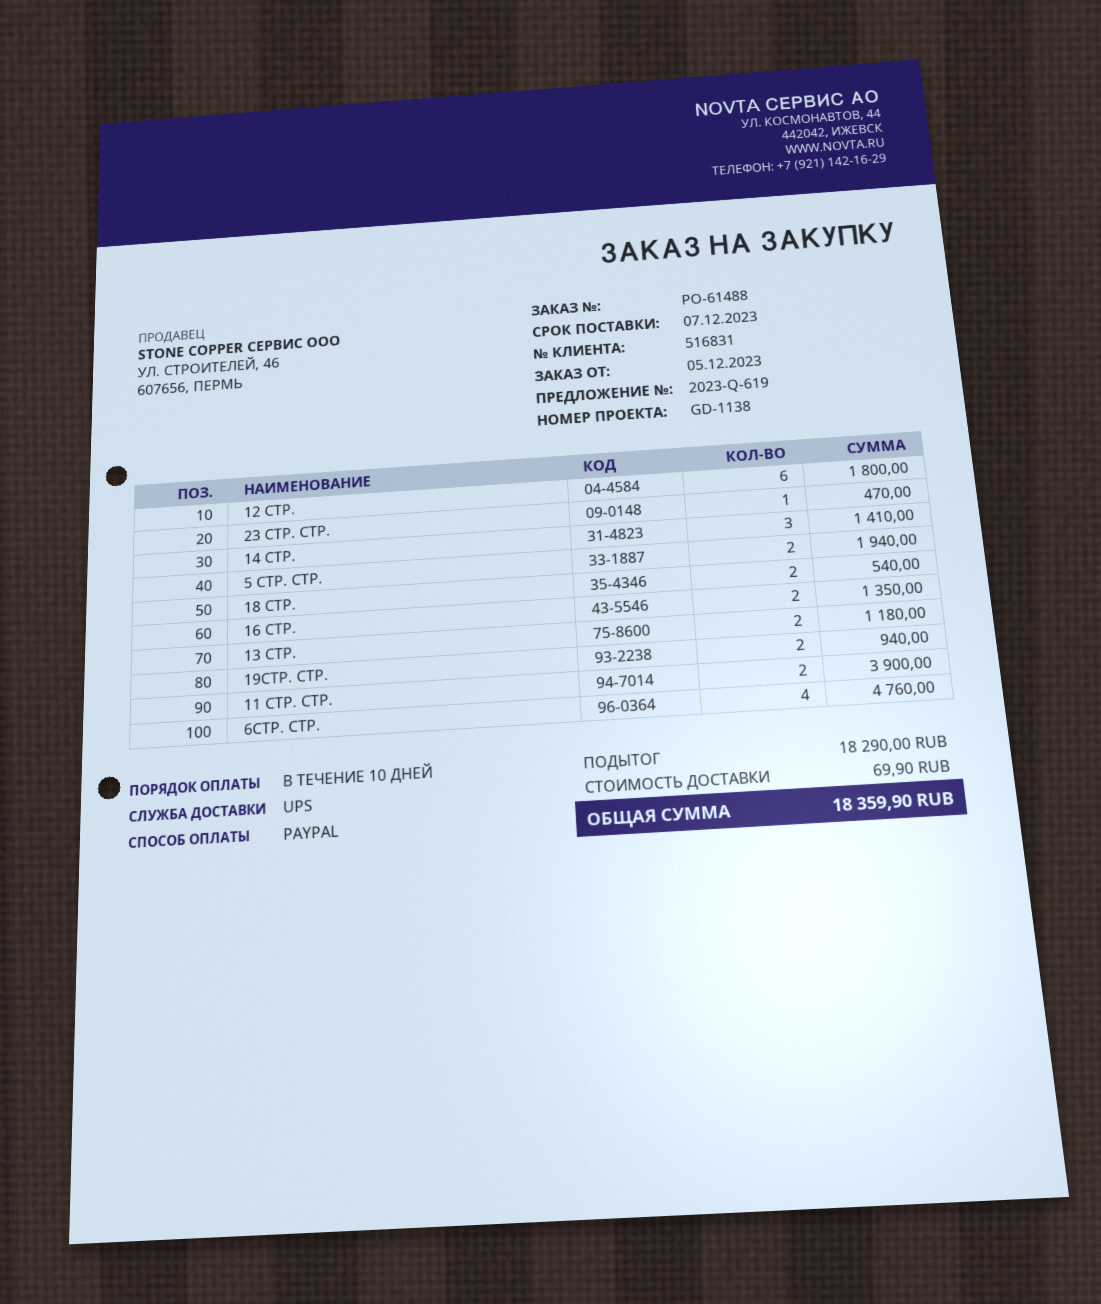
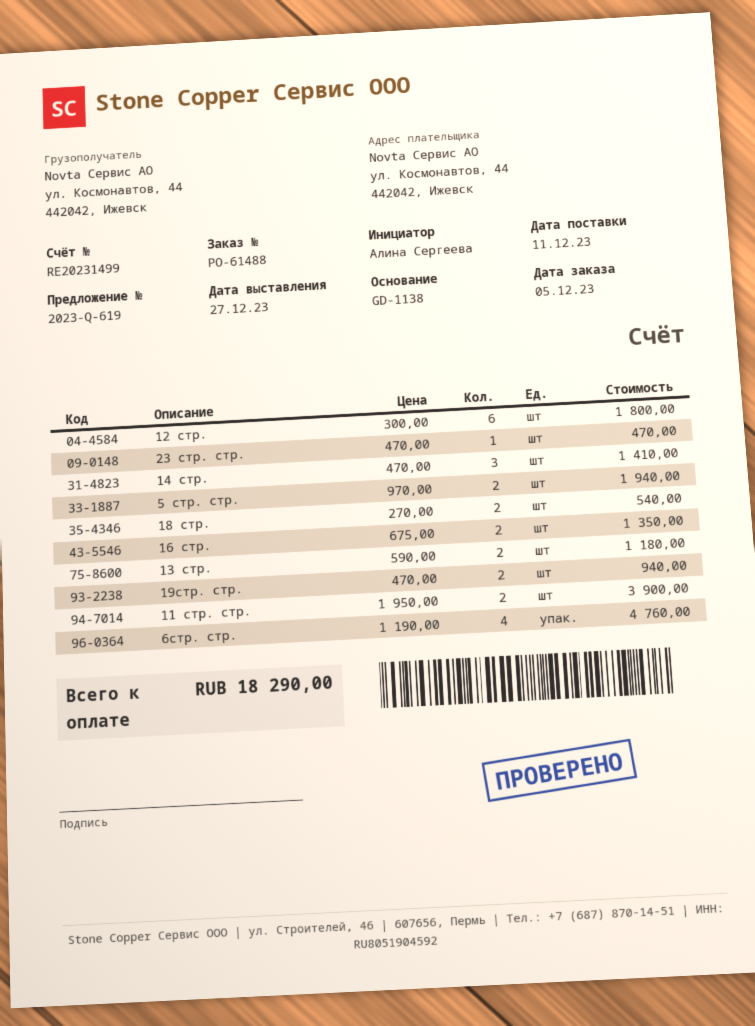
delivery date: 2023-12-07 -> 2023-12-11
shipping: 69.90 -> none
total: 18359.90 -> 18290.00

